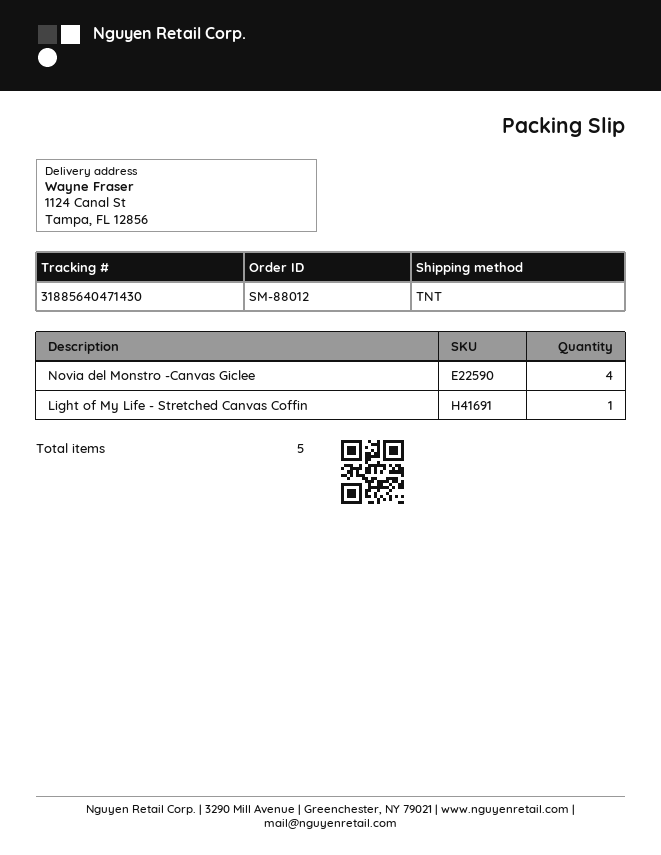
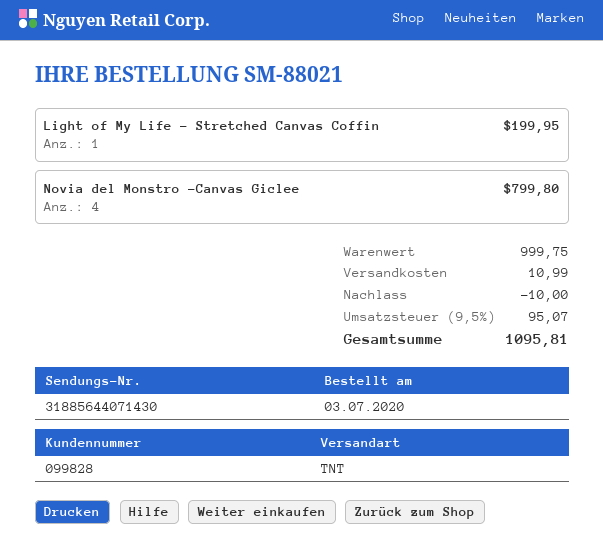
order number: SM-88012 -> SM-88021
tracking number: 31885640471430 -> 31885644071430

